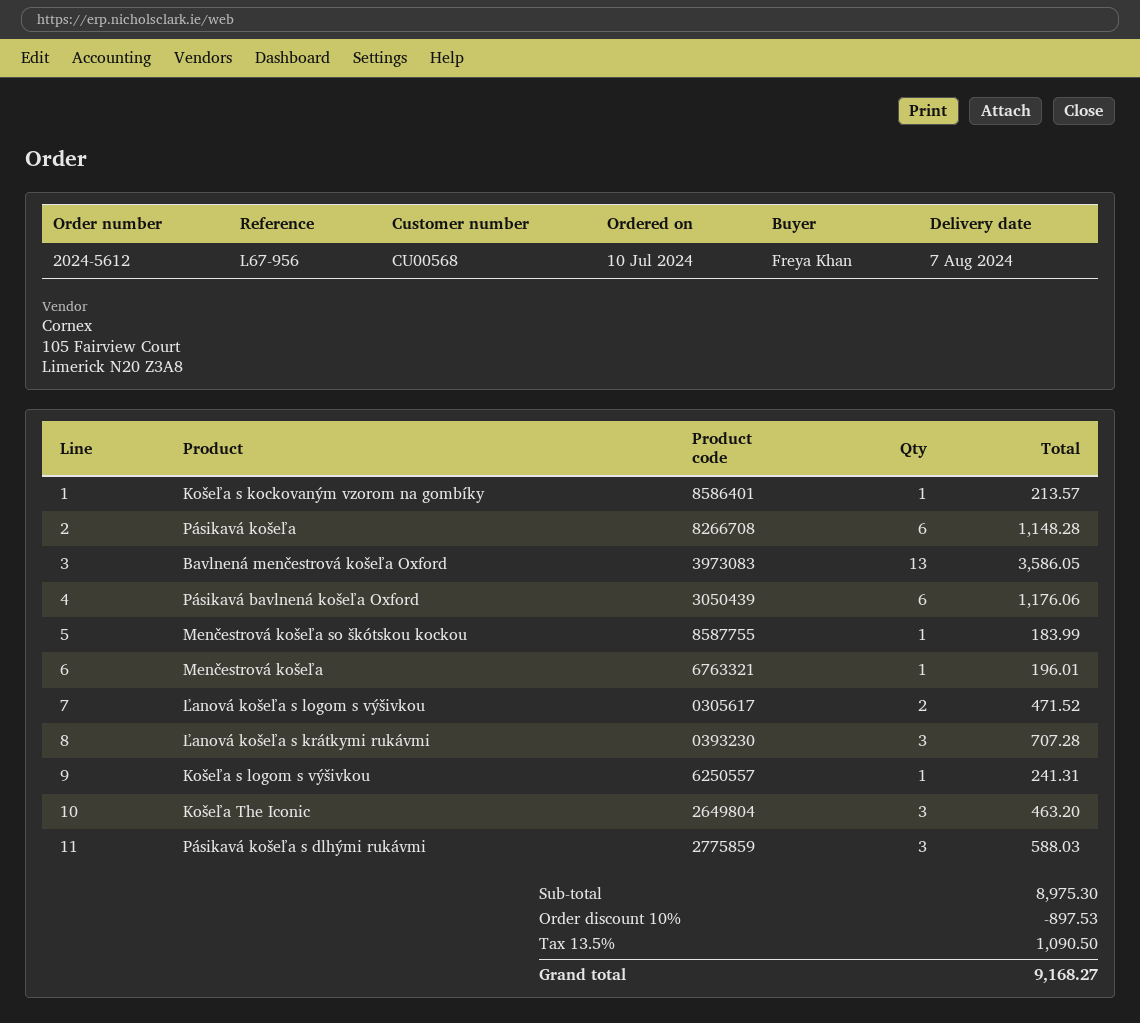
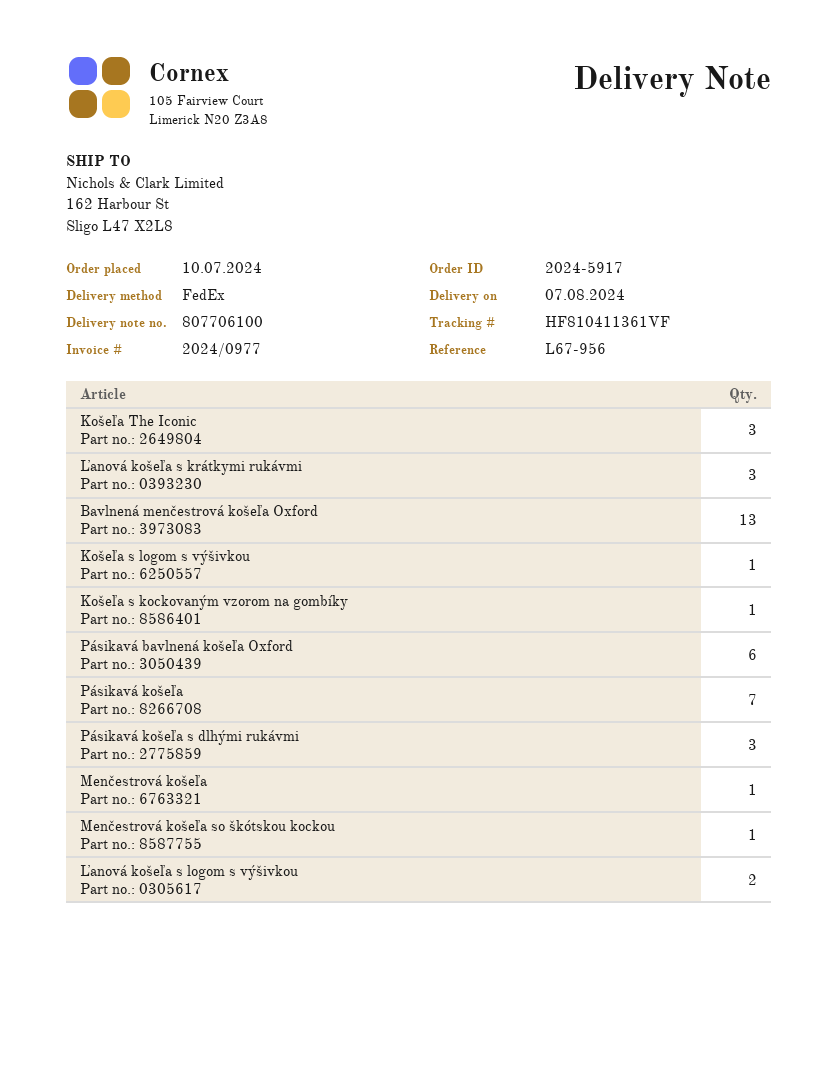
order number: 2024-5612 -> 2024-5917
Pásikavá košeľa: 6 -> 7

